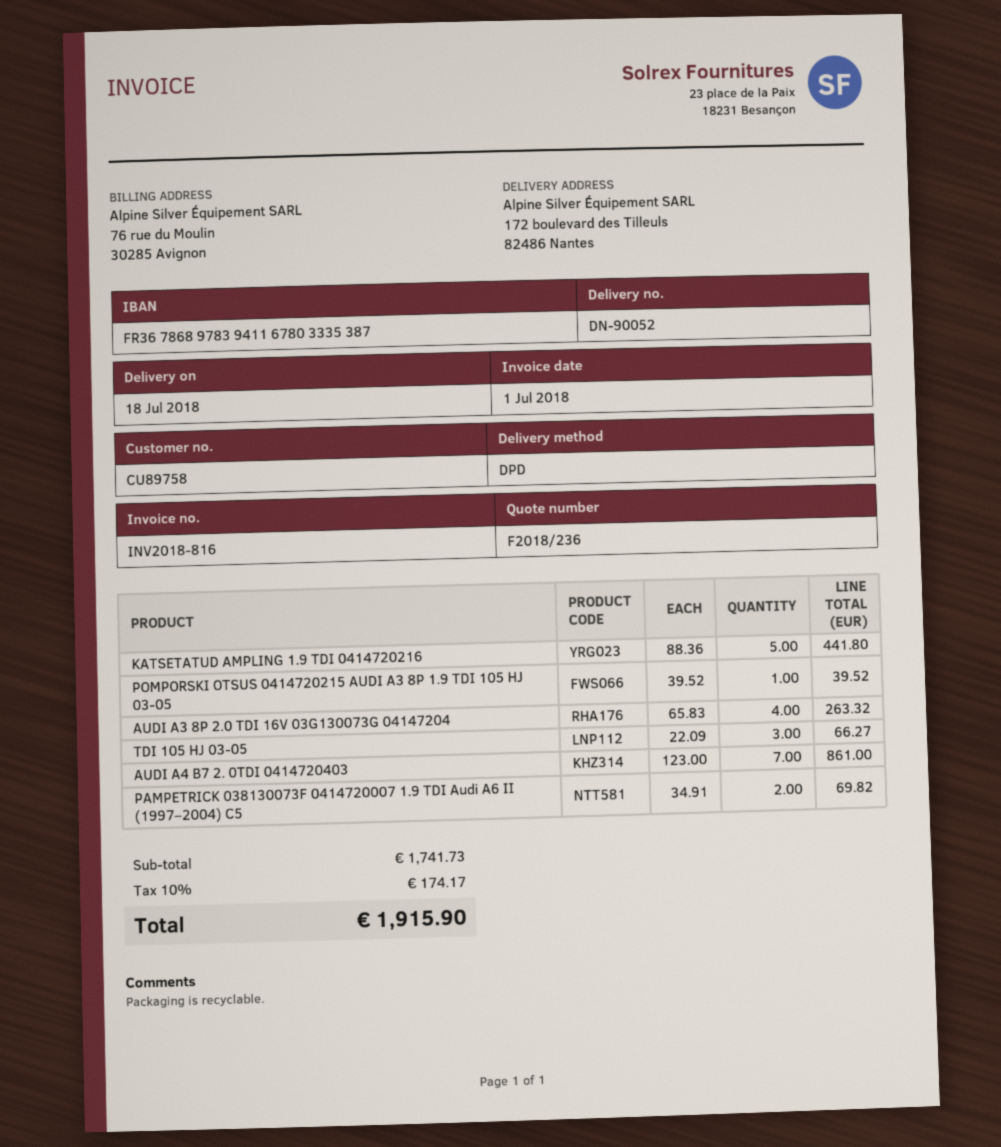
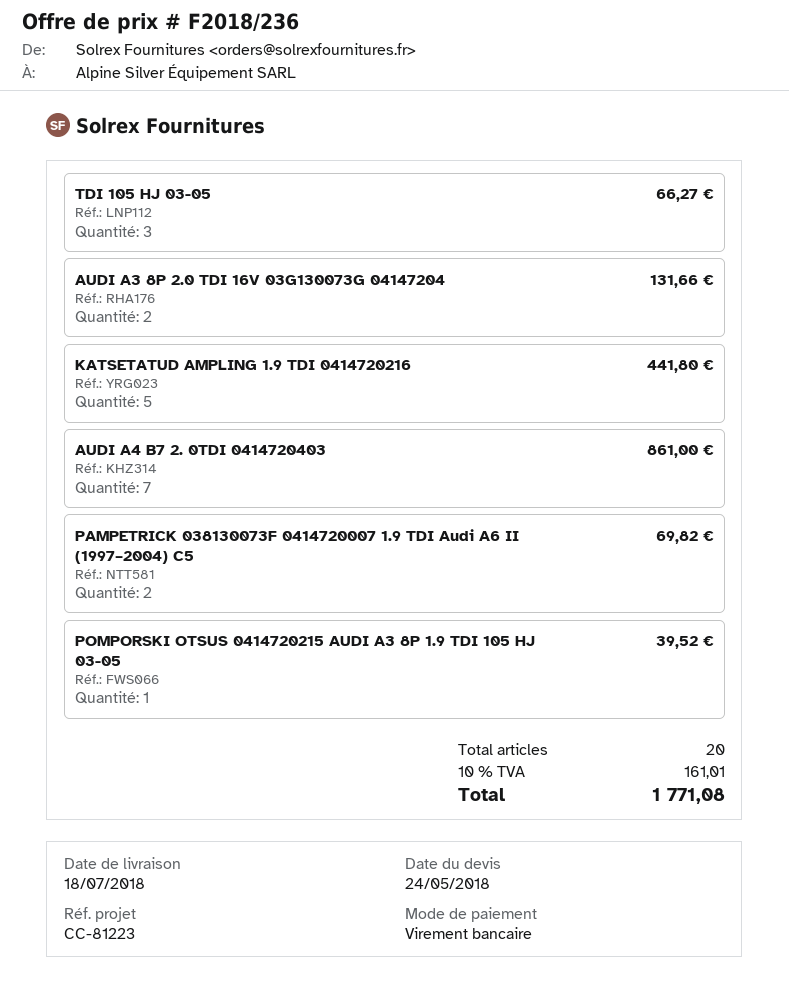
AUDI A3 8P 2.0 TDI 16V 03G130073G 04147204: 4 for 263.32 -> 2 for 131.66
tax: 10% = 174.17 -> 10% = 161.01
total: 1915.90 -> 1771.08

